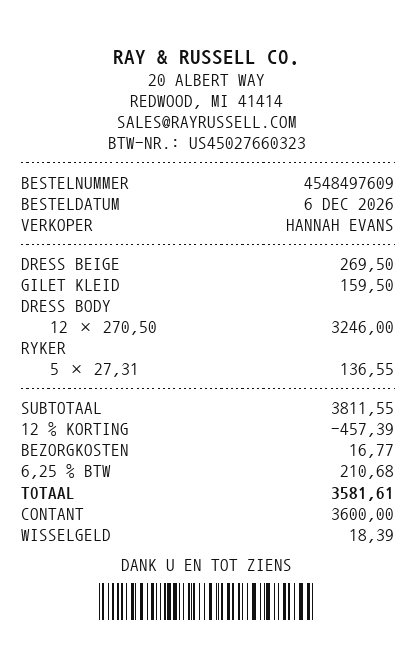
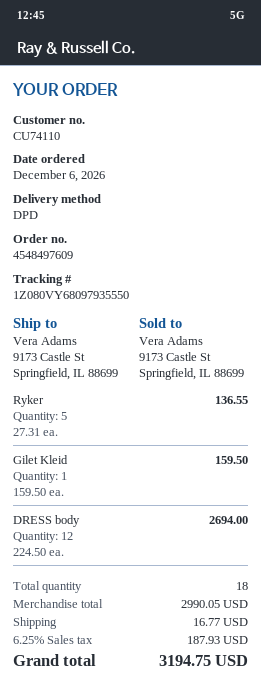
DRESS BEIGE: 1 x 269.50 = 269.50 -> none
DRESS BODY: 12 x 270.50 = 3246.00 -> 12 x 224.50 = 2694.00
subtotal: 3811.55 -> 2990.05
discount: 12% = 457.39 -> none
tax: 6.25% = 210.68 -> 6.25% = 187.93
total: 3581.61 -> 3194.75

